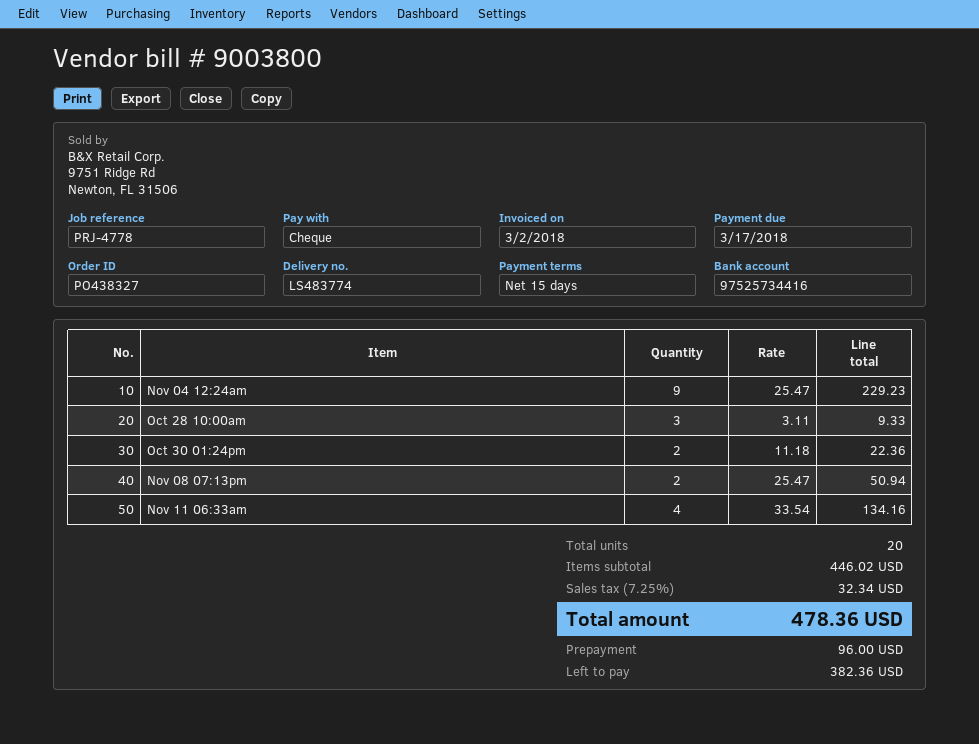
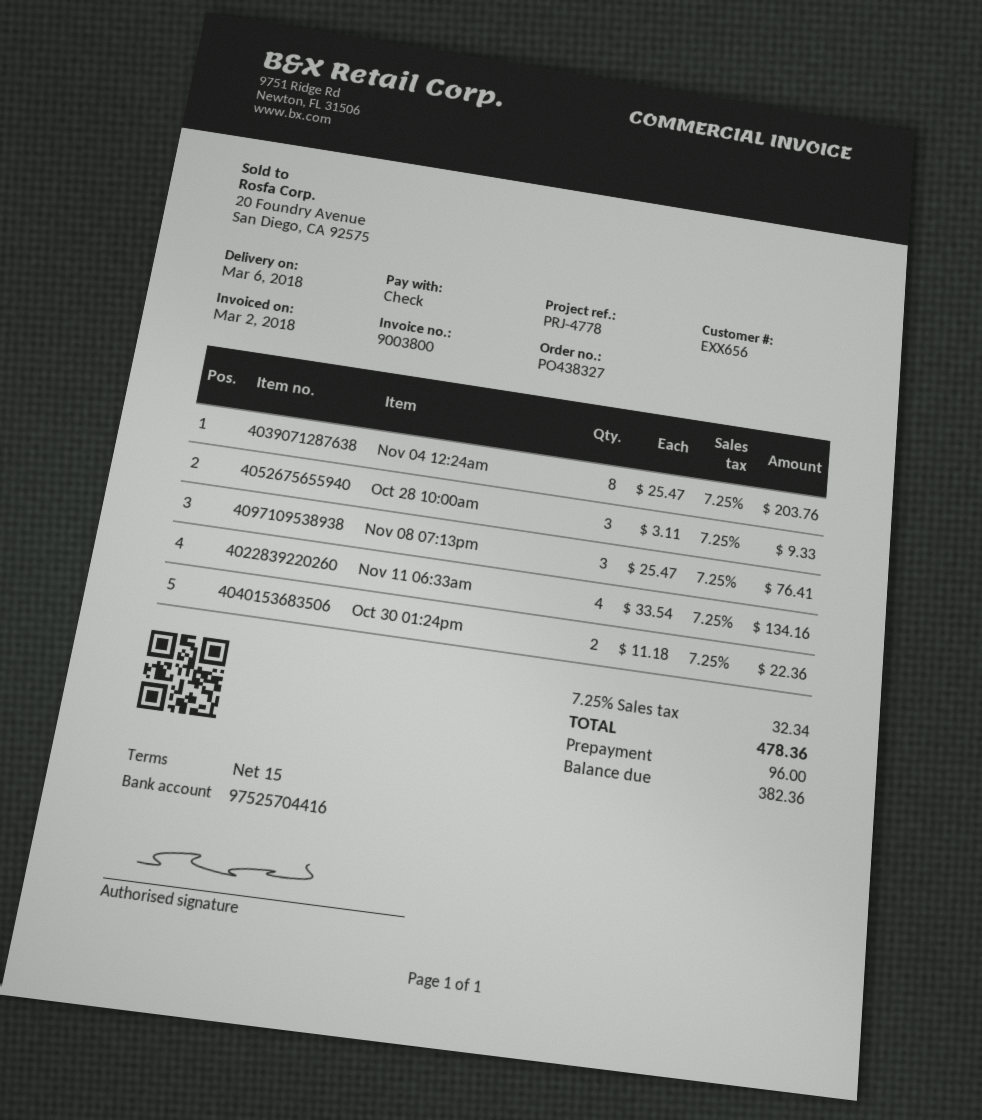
bank account: 97525734416 -> 97525704416
Nov 04 12:24am: 9 x 25.47 = 229.23 -> 8 x 25.47 = 203.76
Nov 08 07:13pm: 2 x 25.47 = 50.94 -> 3 x 25.47 = 76.41

